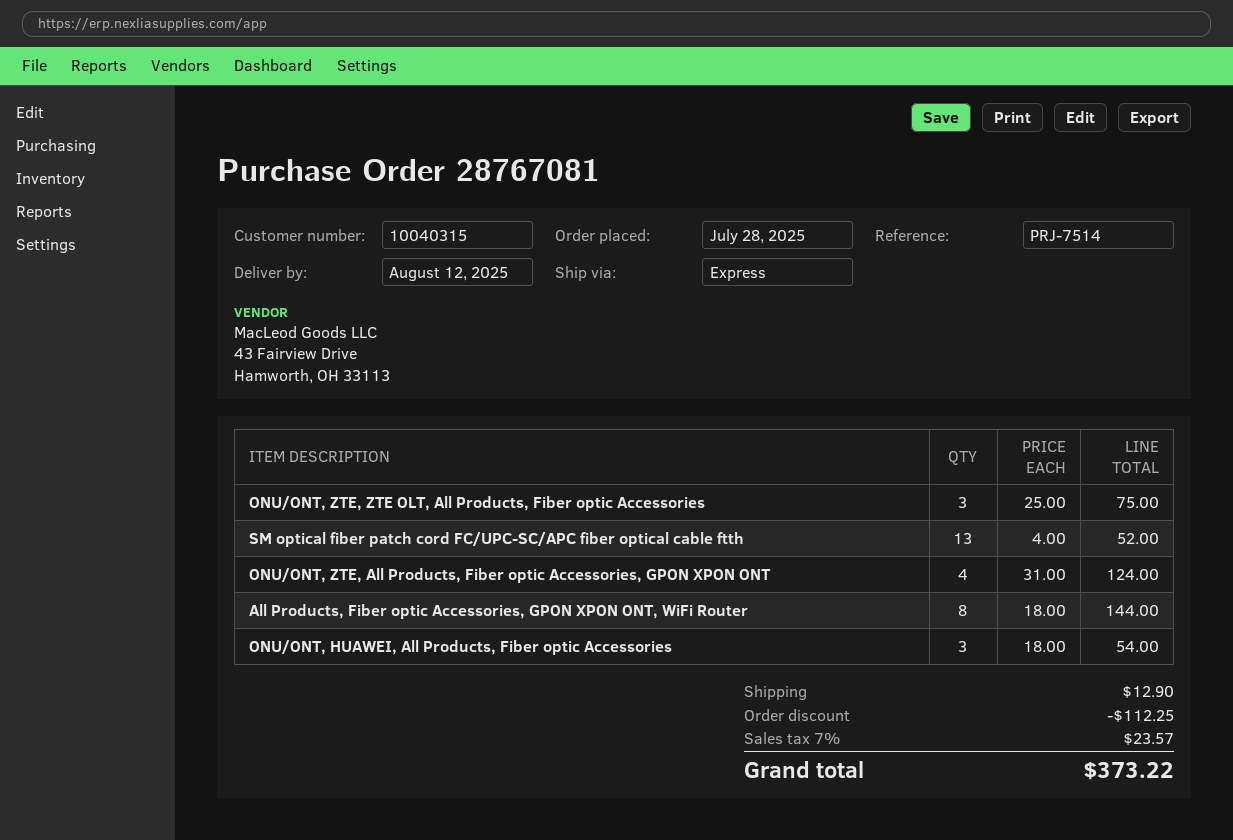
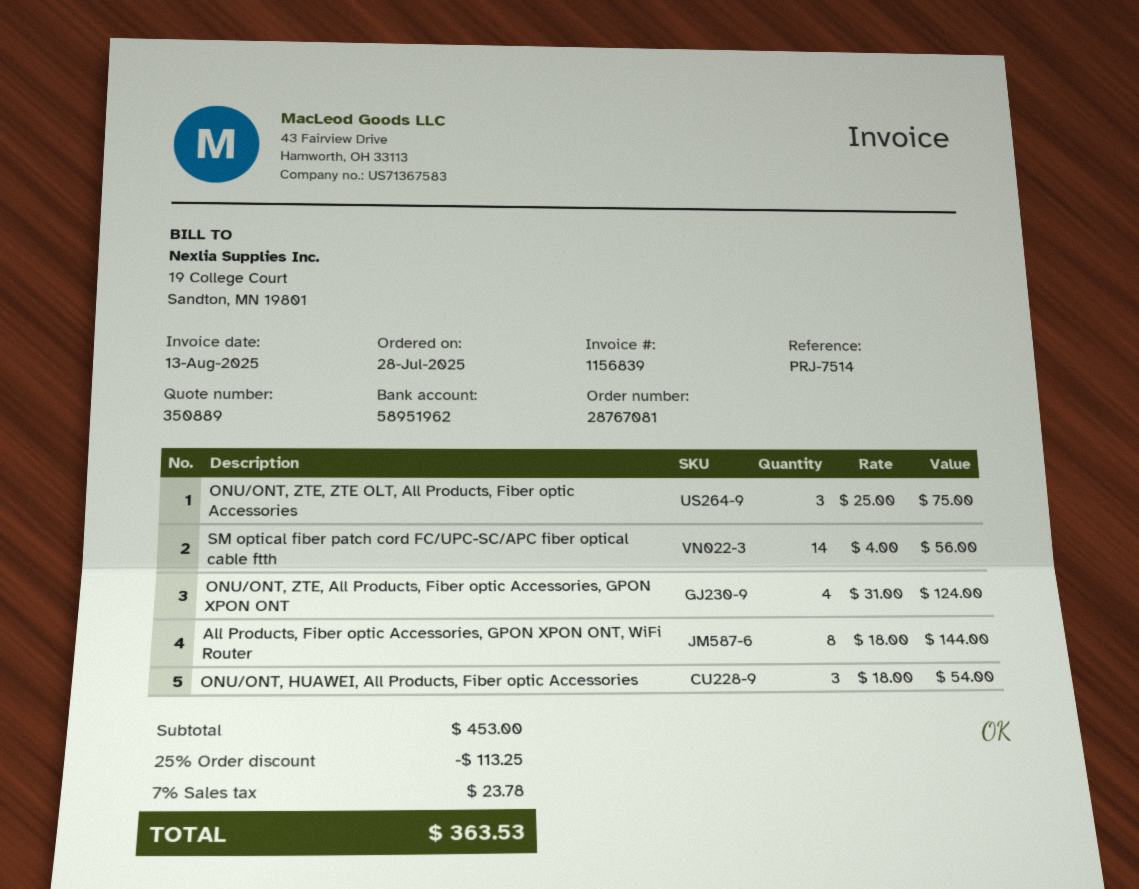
SM optical fiber patch cord FC/UPC-SC/APC fiber optical cable ftth: 13 x 4.00 = 52.00 -> 14 x 4.00 = 56.00
discount: 112.25 -> 113.25
shipping: 12.90 -> none
tax: 7% = 23.57 -> 7% = 23.78
total: 373.22 -> 363.53

